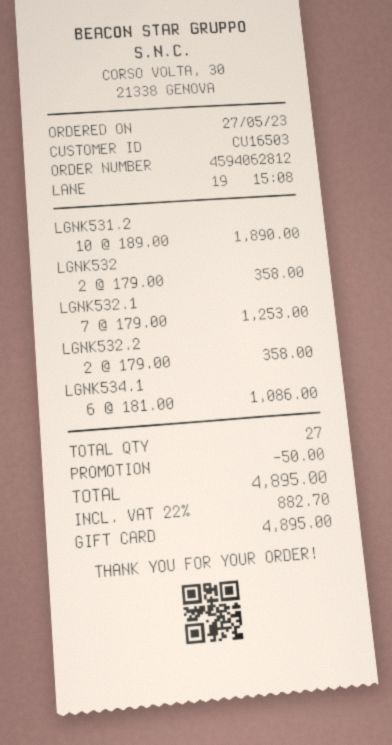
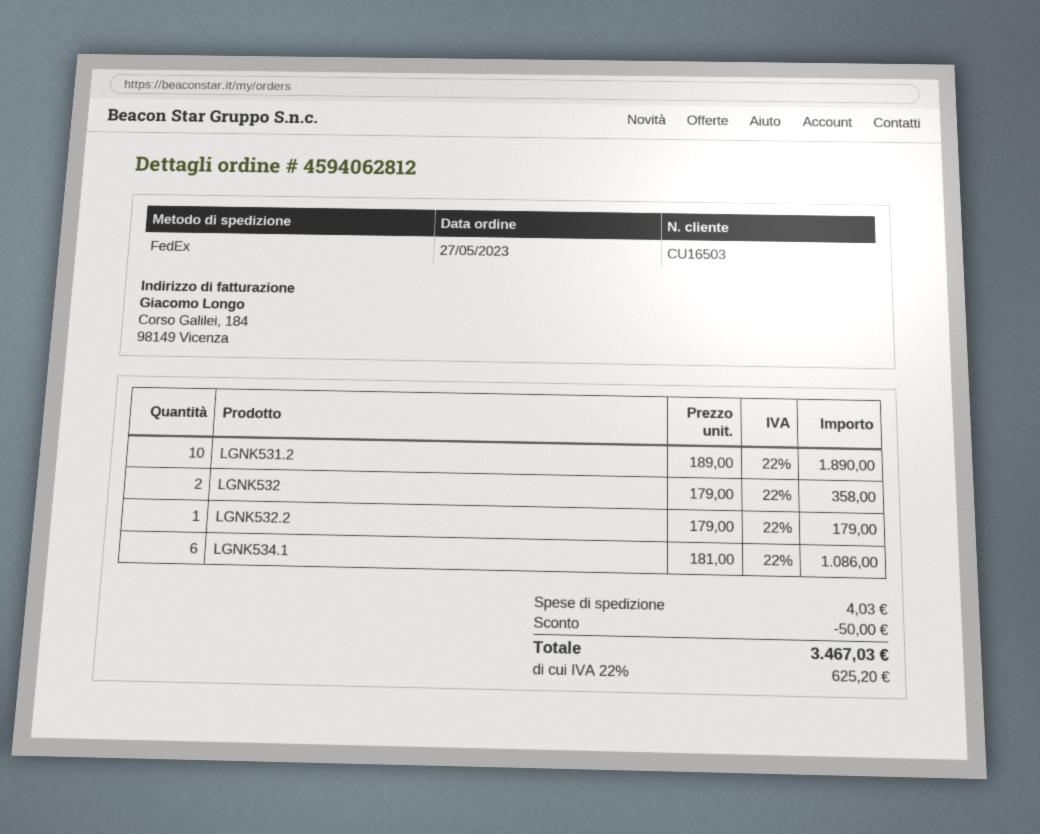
LGNK532.1: 7 x 179.00 = 1253.00 -> none
LGNK532.2: 2 x 179.00 = 358.00 -> 1 x 179.00 = 179.00
shipping: none -> 4.03
tax: 22% = 882.70 -> 22% = 625.20
total: 4895.00 -> 3467.03

